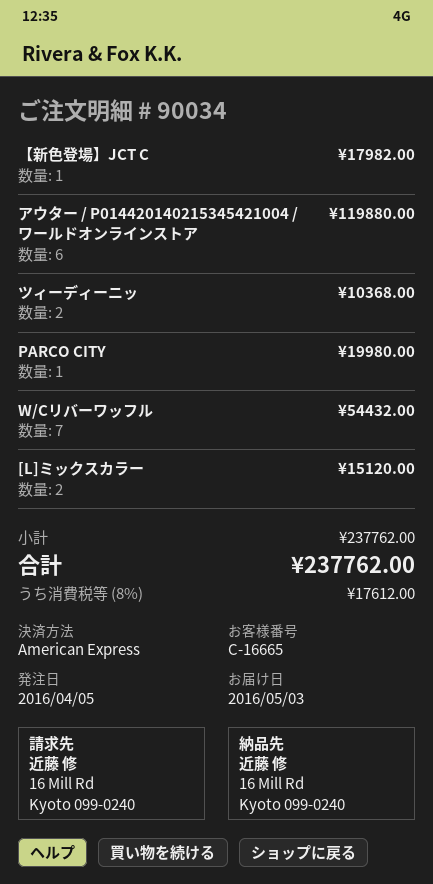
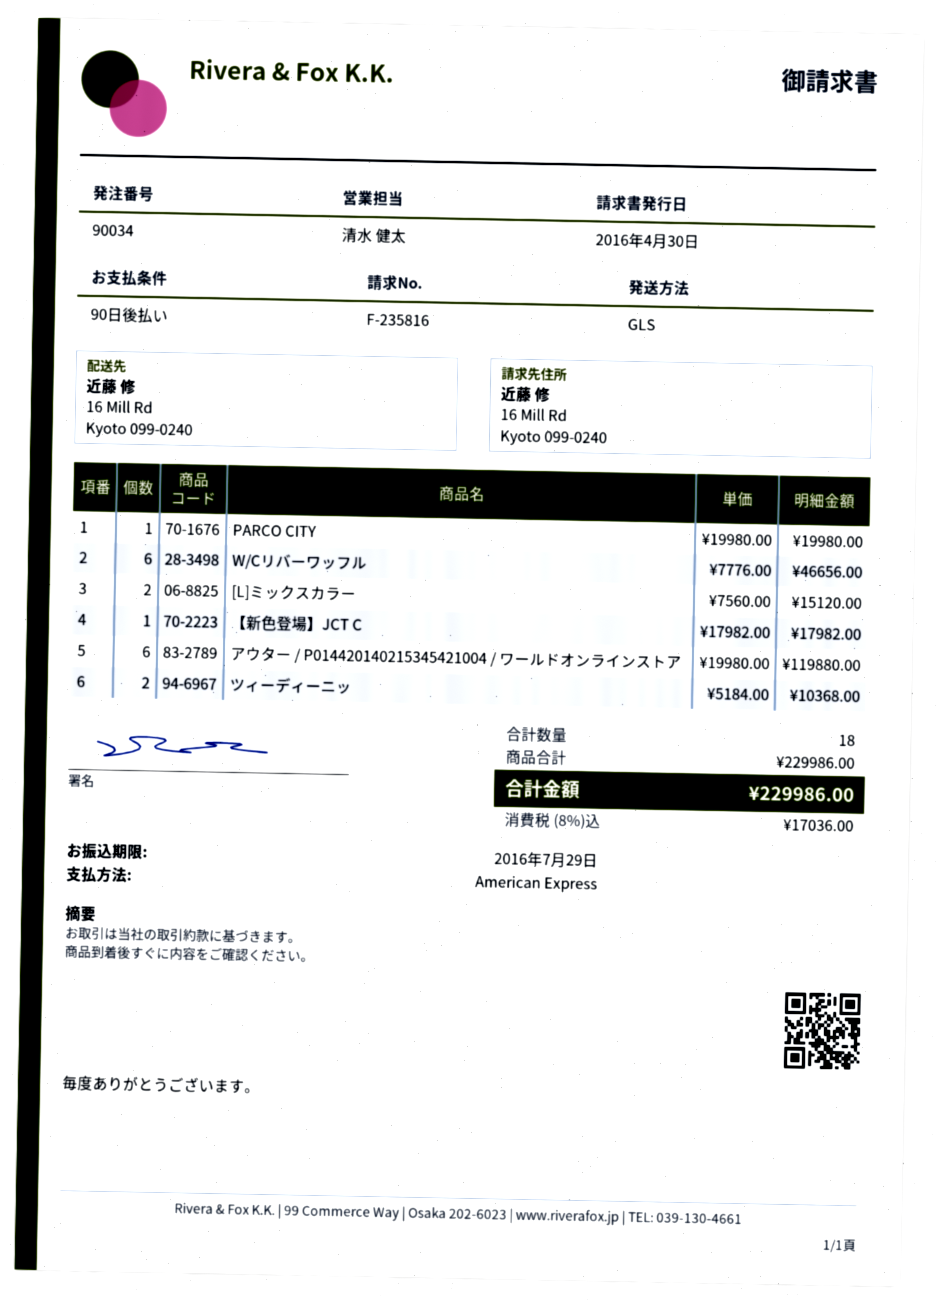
W/Cリバーワッフル: 7 for 54432.00 -> 6 for 46656.00
subtotal: 237762.00 -> 229986.00
tax: 8% = 17612.00 -> 8% = 17036.00
total: 237762.00 -> 229986.00

